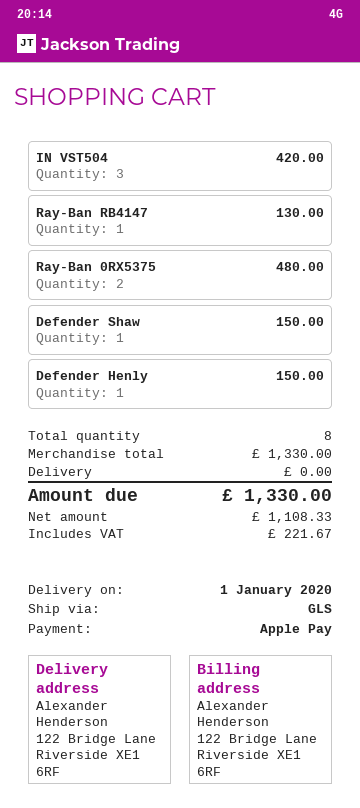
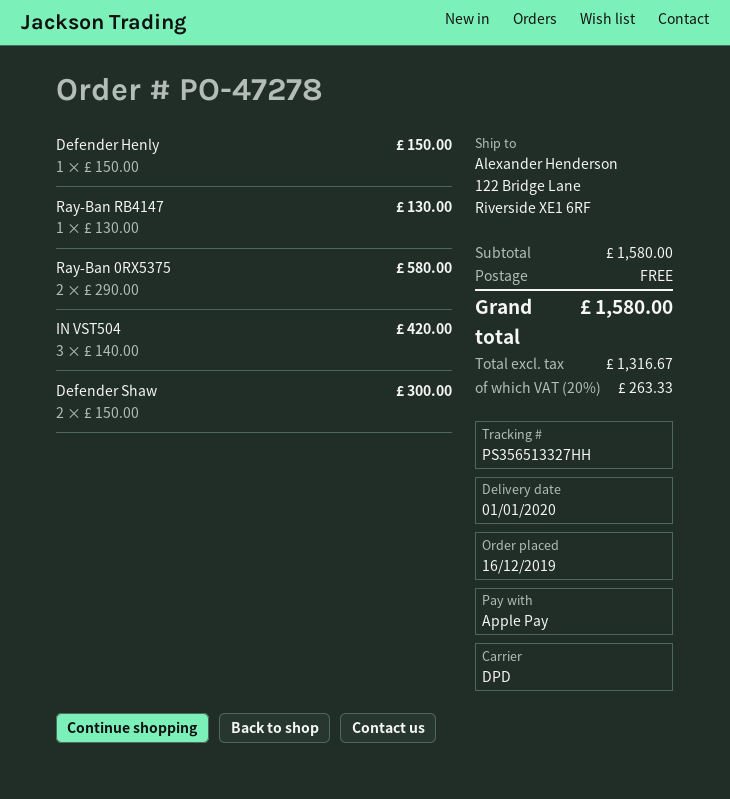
shipping method: GLS -> DPD
Ray-Ban 0RX5375: 2 for 480.00 -> 2 for 580.00
Defender Shaw: 1 for 150.00 -> 2 for 300.00
subtotal: 1330.00 -> 1580.00
net: 1108.33 -> 1316.67
tax: 221.67 -> 263.33
total: 1330.00 -> 1580.00

